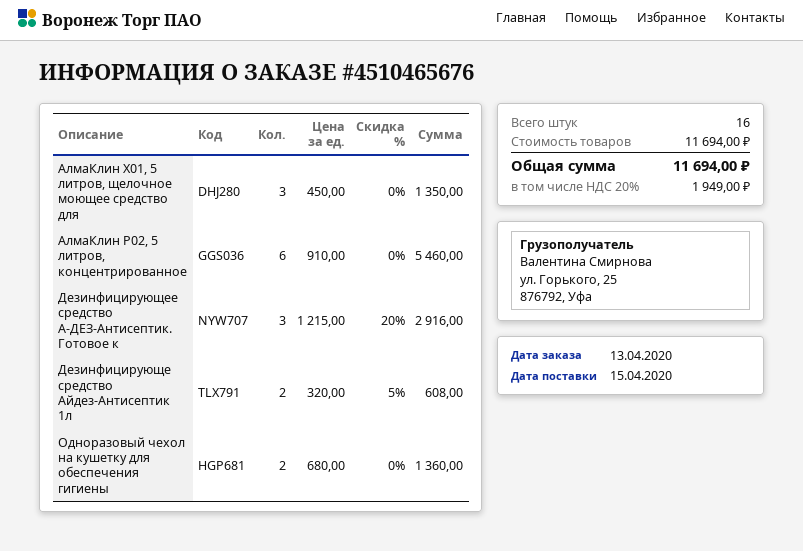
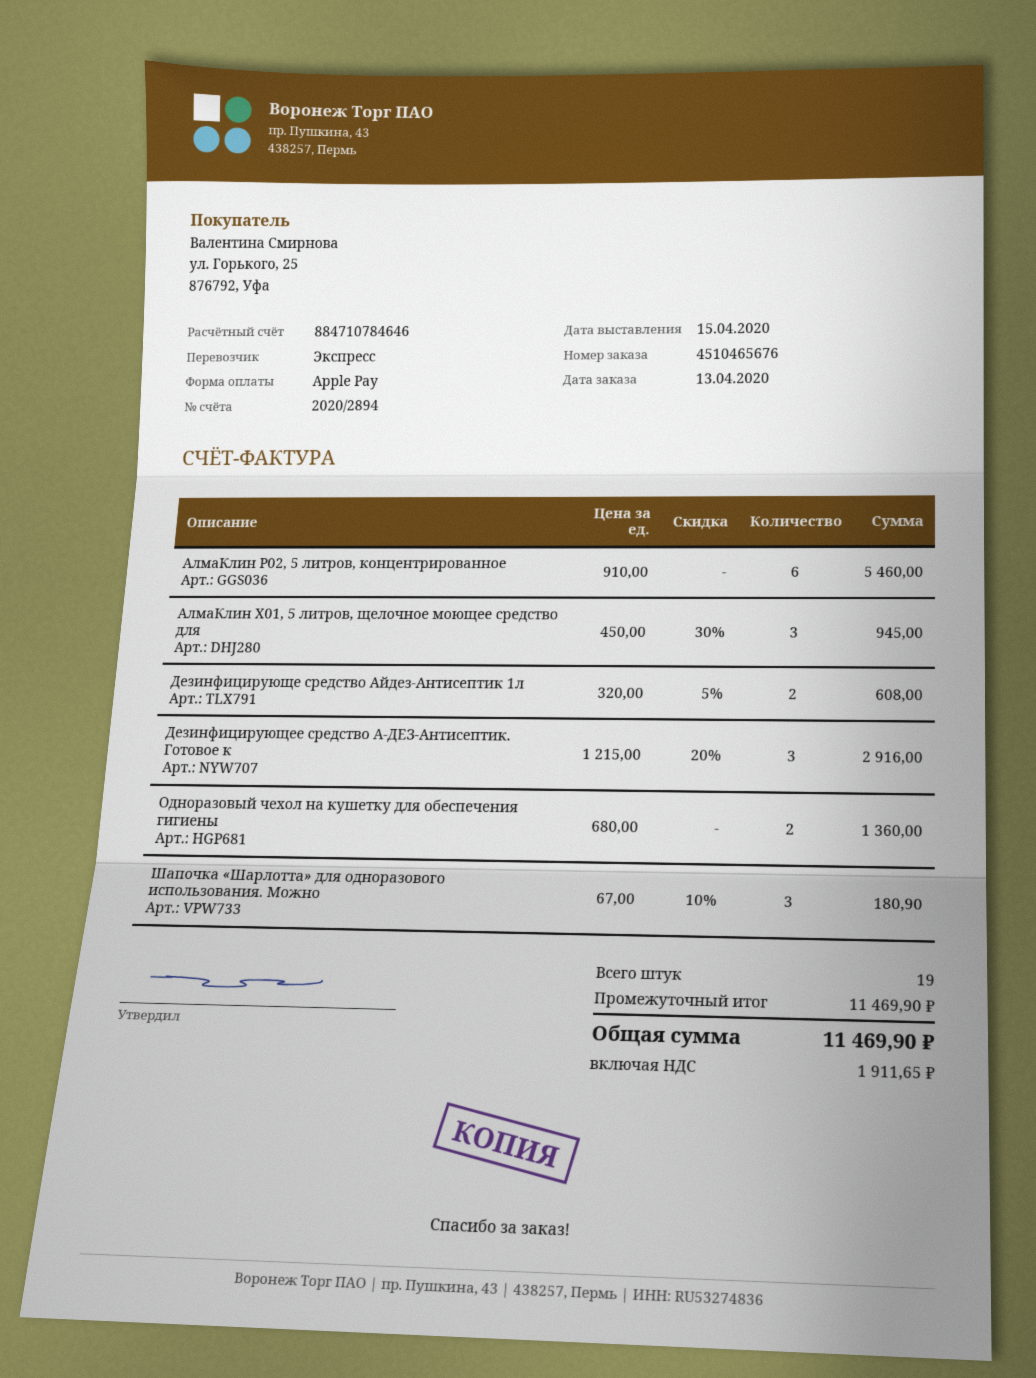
АлмаКлин X01, 5 литров, щелочное моющее средство для: 3 x 450.00 = 1350.00 -> 3 x 450.00 - 30% = 945.00
Шапочка «Шарлотта» для одноразового использования. Можно: none -> 3 x 67.00 - 10% = 180.90
total quantity: 16 -> 19
subtotal: 11694.00 -> 11469.90
tax: 1949.00 -> 1911.65
total: 11694.00 -> 11469.90

